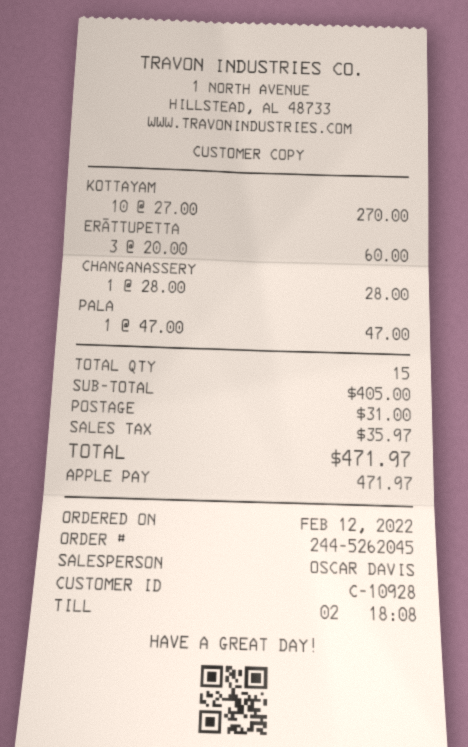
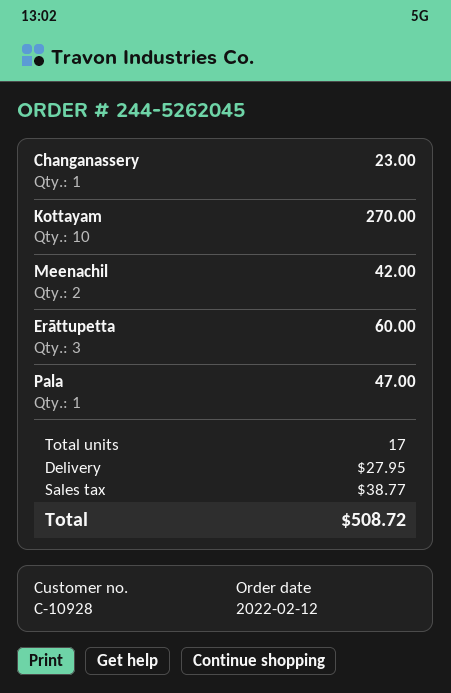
CHANGANASSERY: 1 for 28.00 -> 1 for 23.00
Meenachil: none -> 2 for 42.00
total quantity: 15 -> 17
shipping: 31.00 -> 27.95
tax: 35.97 -> 38.77
total: 471.97 -> 508.72

